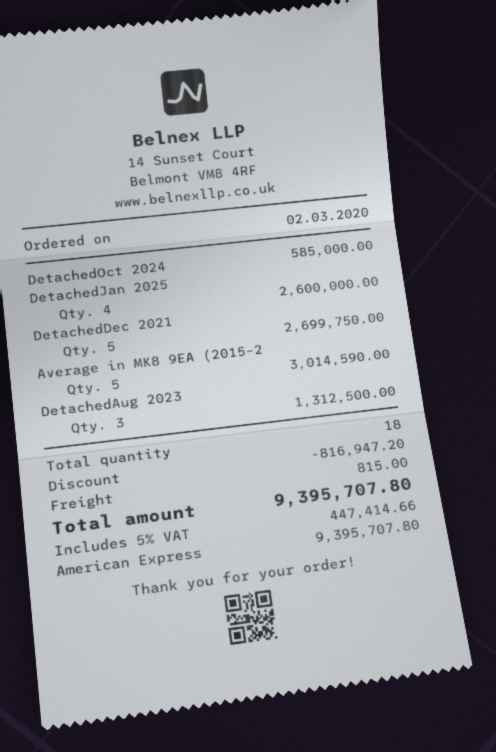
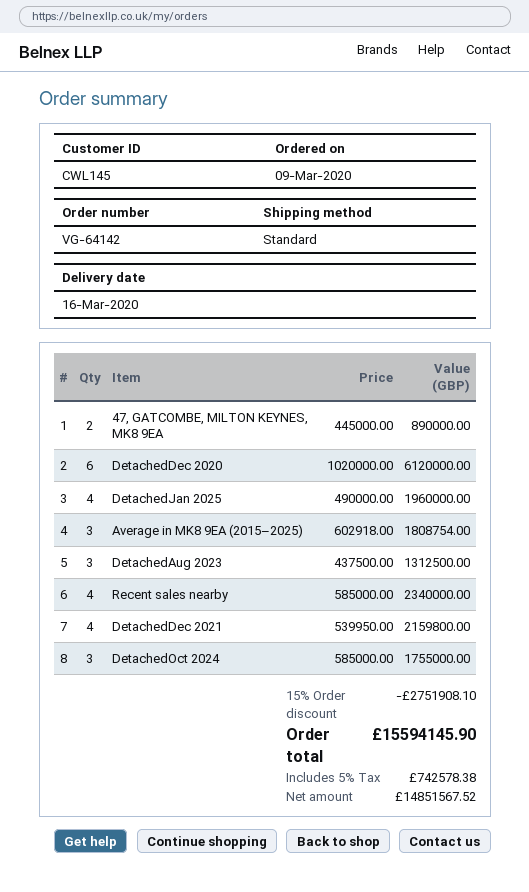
order date: 2020-03-02 -> 2020-03-09
DetachedOct 2024: 1 for 585000.00 -> 3 for 1755000.00
DetachedJan 2025: 4 for 2600000.00 -> 4 for 1960000.00
DetachedDec 2021: 5 for 2699750.00 -> 4 for 2159800.00
Average in MK8 9EA (2015–2: 5 for 3014590.00 -> 3 for 1808754.00
47, GATCOMBE, MILTON KEYNES, MK8 9EA: none -> 2 for 890000.00
DetachedDec 2020: none -> 6 for 6120000.00
Recent sales nearby: none -> 4 for 2340000.00
discount: 816947.20 -> 2751908.10
shipping: 815.00 -> none
tax: 5% = 447414.66 -> 5% = 742578.38
total: 9395707.80 -> 15594145.90

